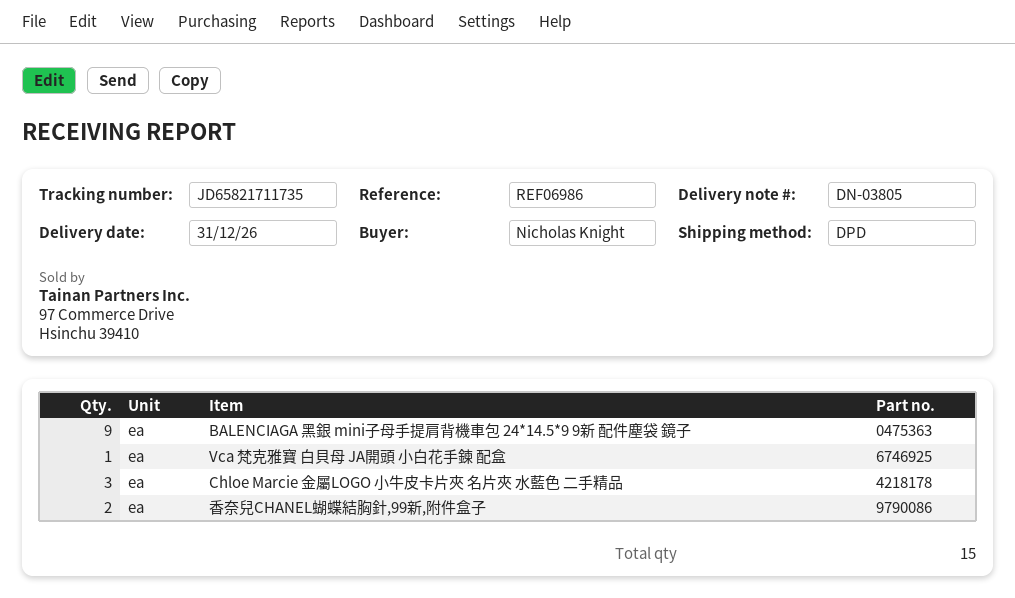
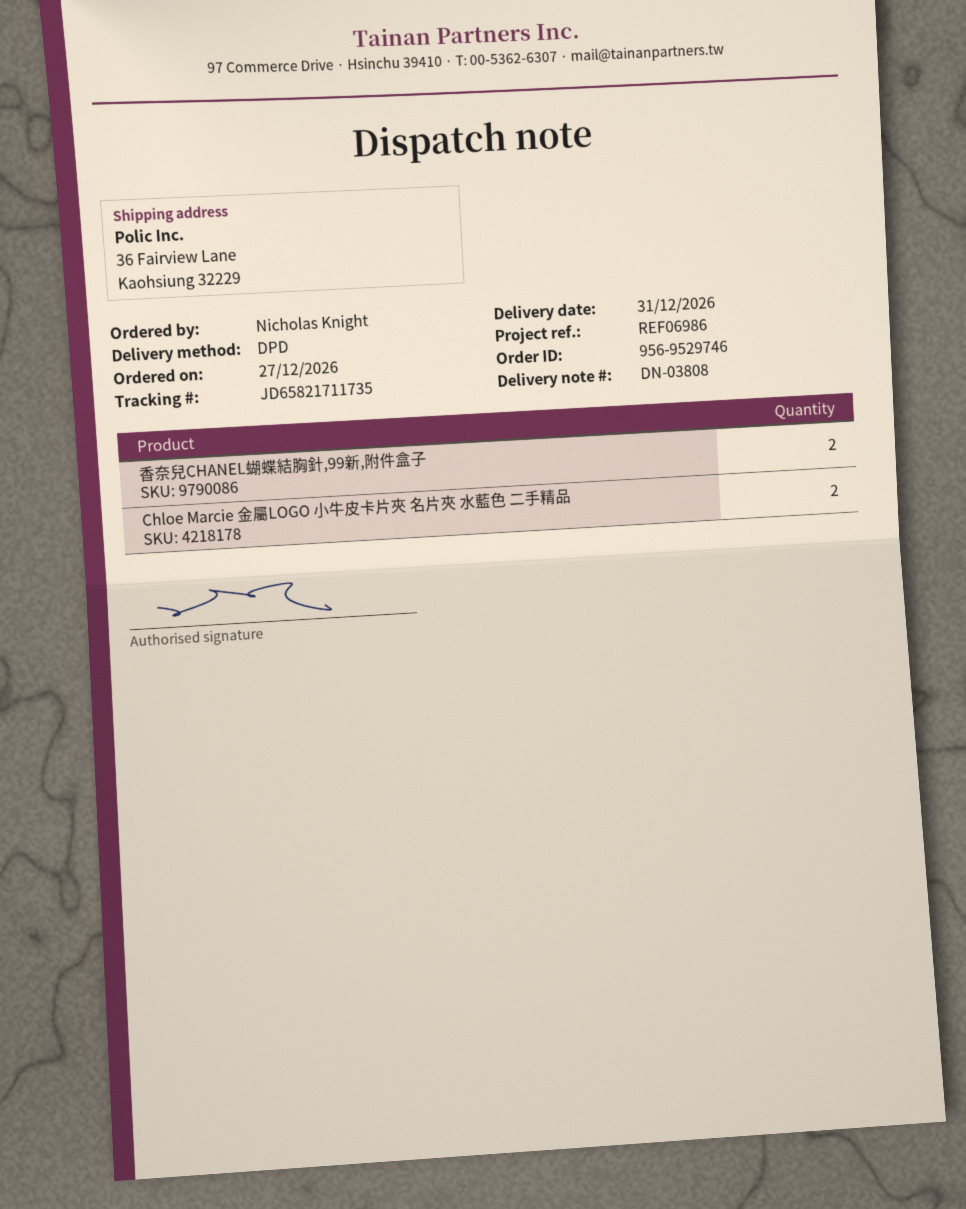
delivery note number: DN-03805 -> DN-03808
BALENCIAGA 黑銀 mini子母手提肩背機車包 24*14.5*9 9新 配件塵袋 鏡子: 9 -> none
Vca 梵克雅寶 白貝母 JA開頭 小白花手鍊 配盒: 1 -> none
Chloe Marcie 金屬LOGO 小牛皮卡片夾 名片夾 水藍色 二手精品: 3 -> 2

